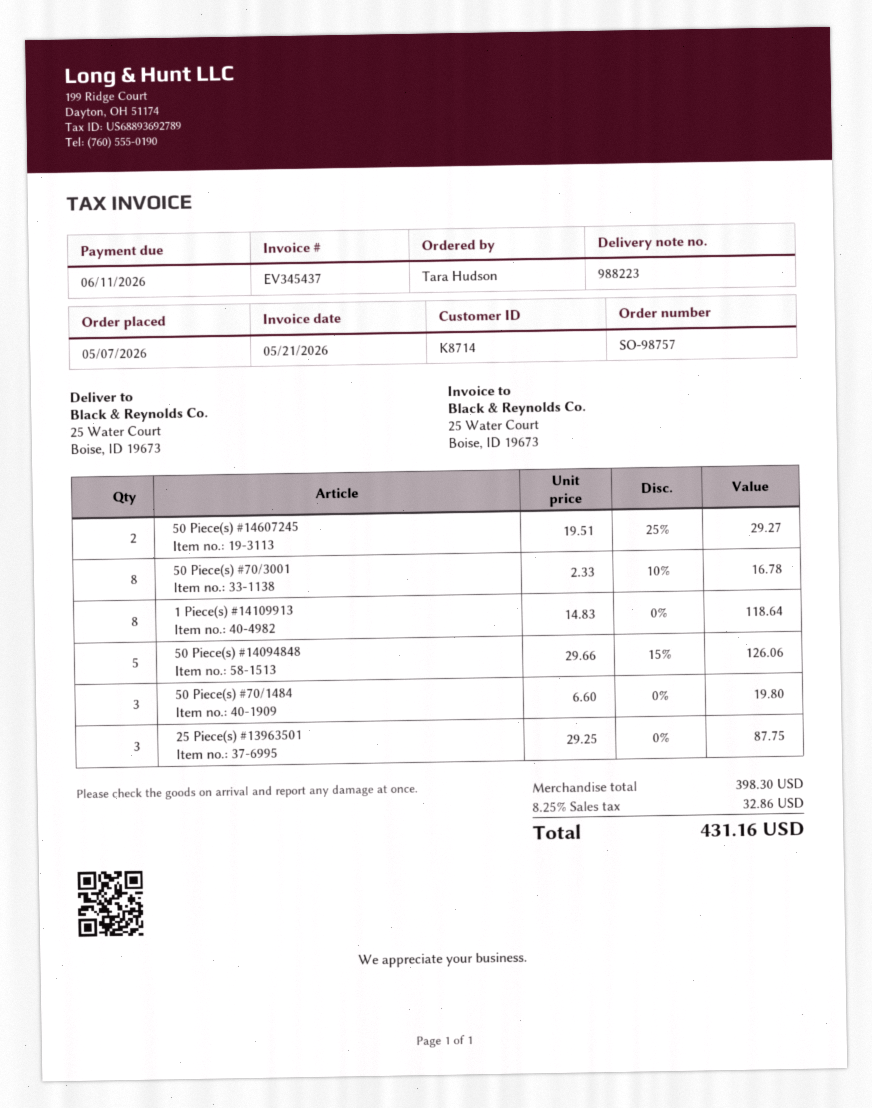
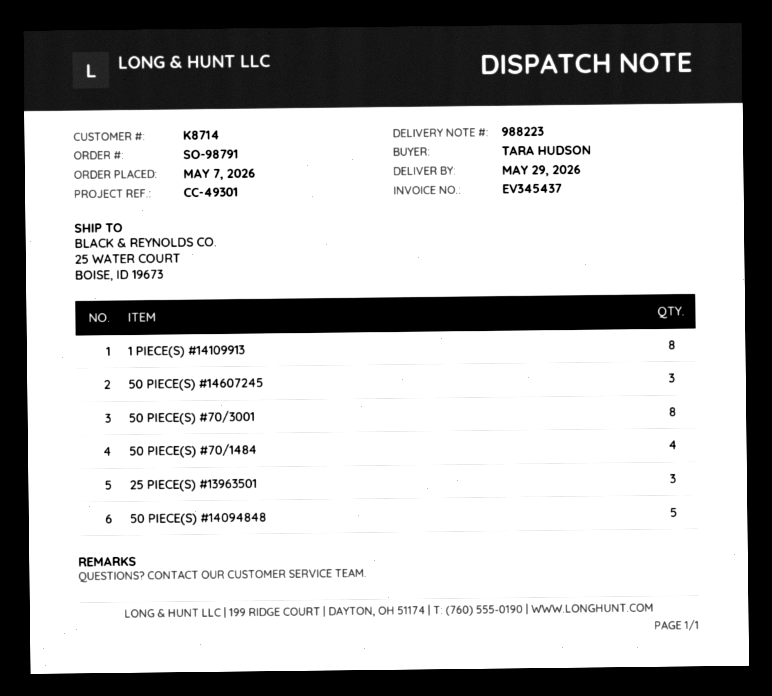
order number: SO-98757 -> SO-98791
50 Piece(s) #14607245: 2 -> 3
50 Piece(s) #70/1484: 3 -> 4

